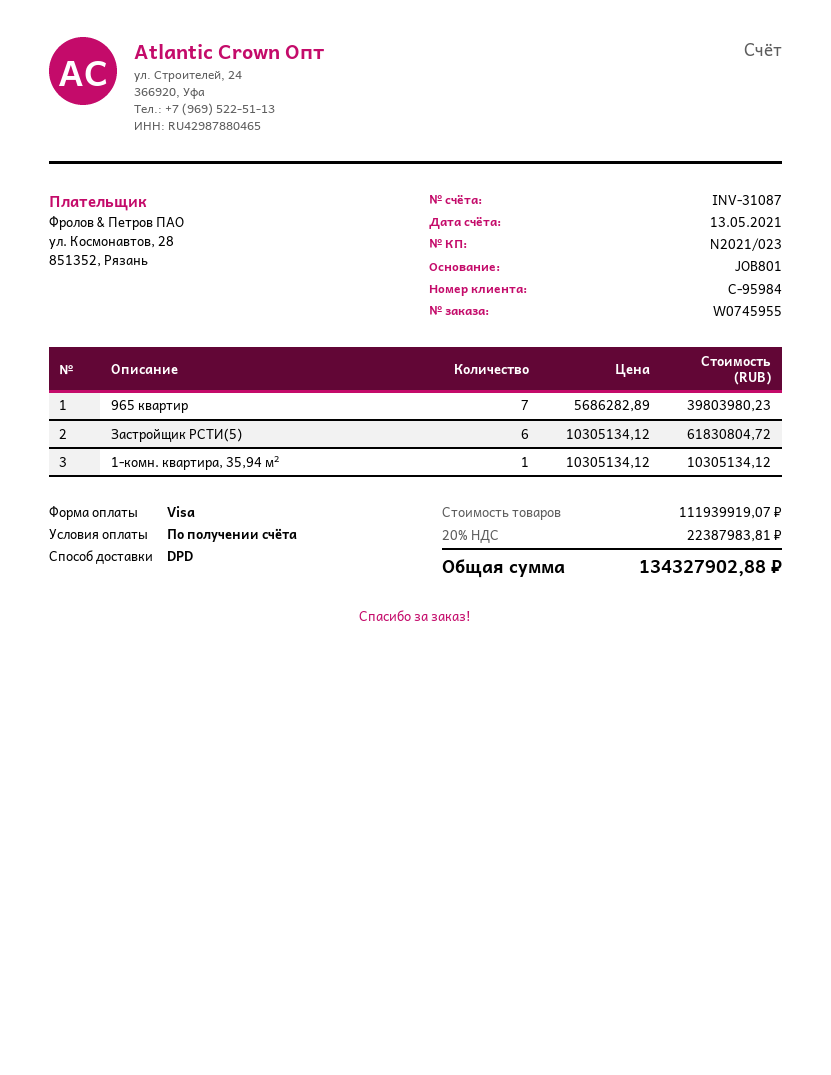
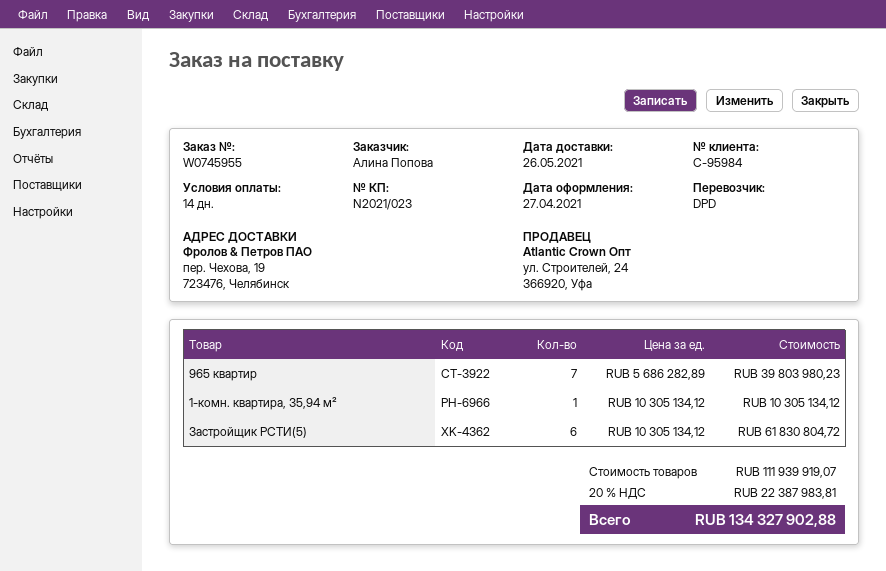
payment terms: on receipt -> 14 days

